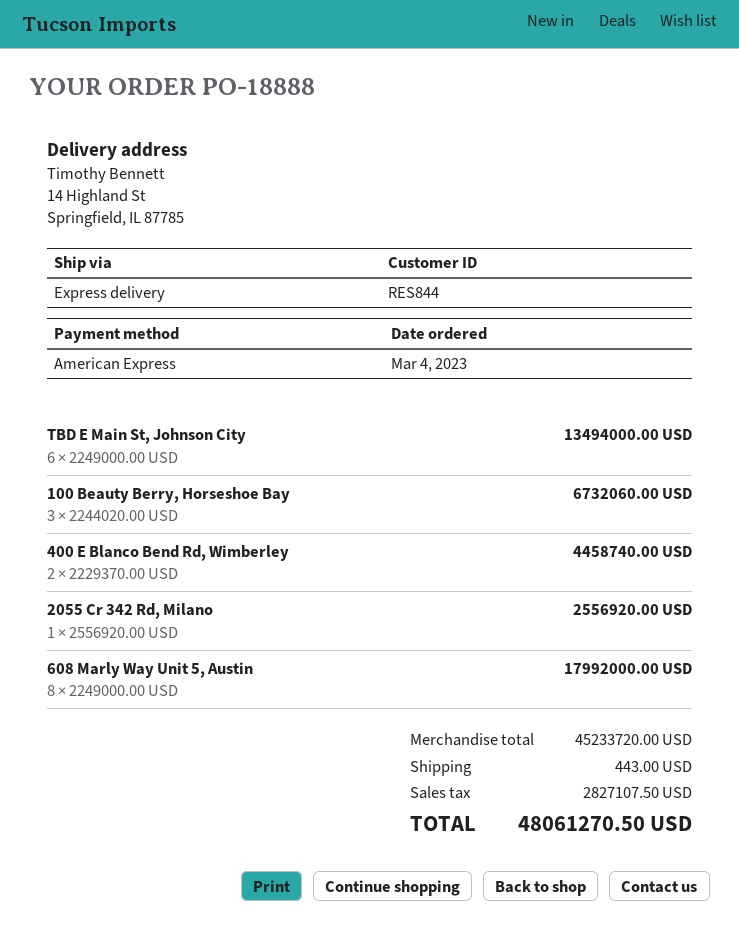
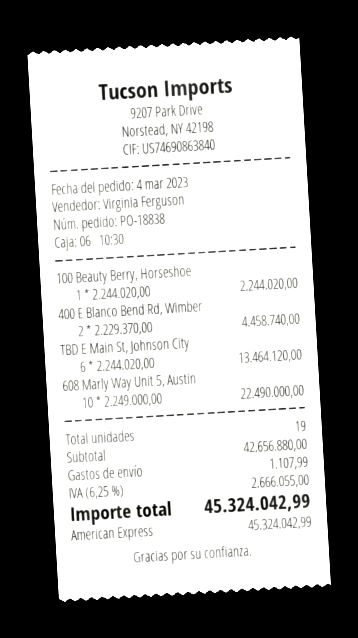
order number: PO-18888 -> PO-18838
TBD E Main St, Johnson City: 6 x 2249000.00 = 13494000.00 -> 6 x 2244020.00 = 13464120.00
100 Beauty Berry, Horseshoe Bay: 3 x 2244020.00 = 6732060.00 -> 1 x 2244020.00 = 2244020.00
2055 Cr 342 Rd, Milano: 1 x 2556920.00 = 2556920.00 -> none
608 Marly Way Unit 5, Austin: 8 x 2249000.00 = 17992000.00 -> 10 x 2249000.00 = 22490000.00
subtotal: 45233720.00 -> 42656880.00
shipping: 443.00 -> 1107.99
tax: 2827107.50 -> 2666055.00
total: 48061270.50 -> 45324042.99

